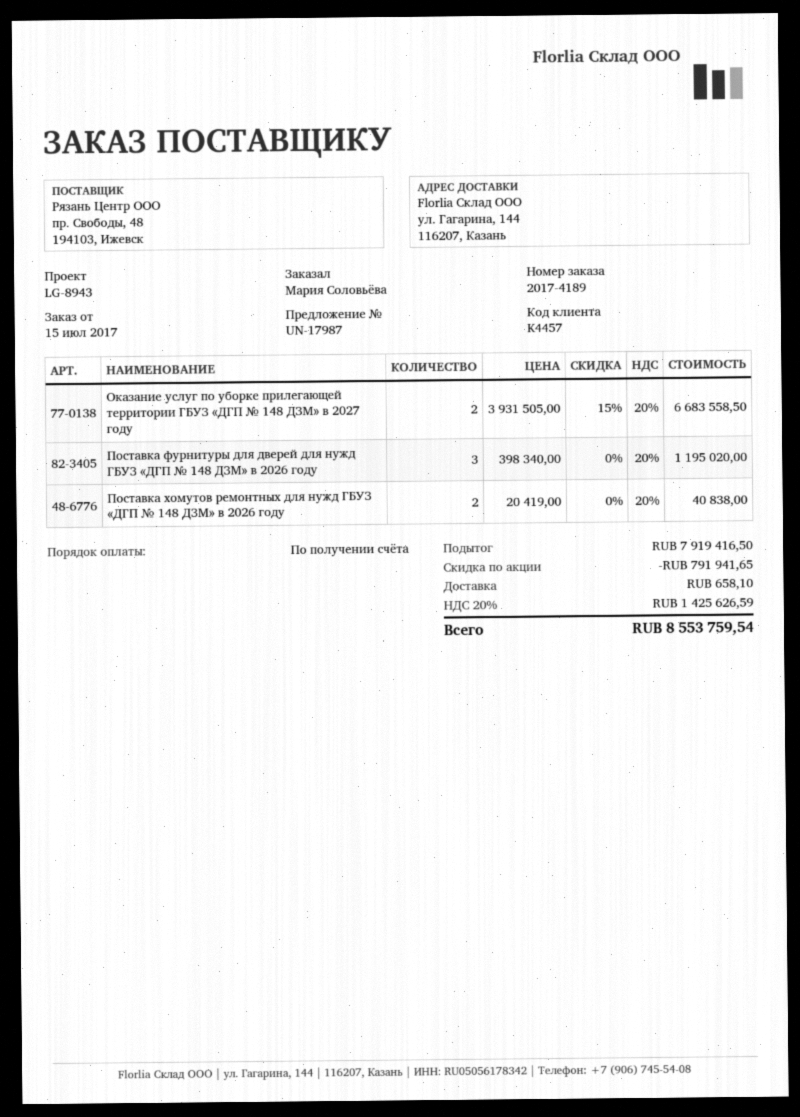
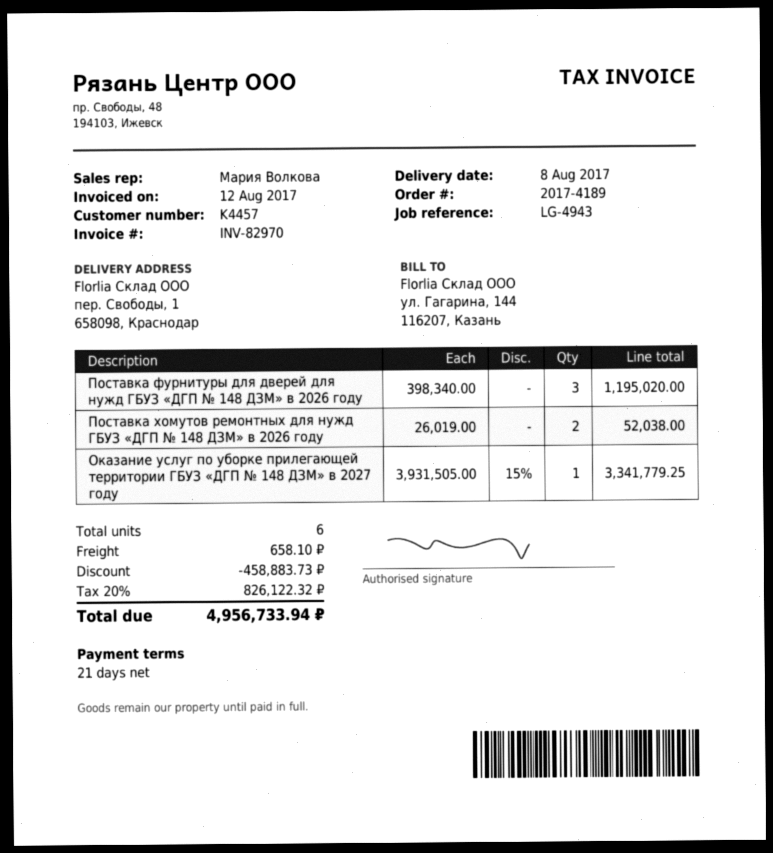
payment terms: on receipt -> 21 days
reference: LG-8943 -> LG-4943
ship to: ул. Гагарина, 144, 116207, Казань -> пер. Свободы, 1, 658098, Краснодар
Оказание услуг по уборке прилегающей территории ГБУЗ «ДГП № 148 ДЗМ» в 2027 году: 2 x 3931505.00 - 15% = 6683558.50 -> 1 x 3931505.00 - 15% = 3341779.25
Поставка хомутов ремонтных для нужд ГБУЗ «ДГП № 148 ДЗМ» в 2026 году: 2 x 20419.00 = 40838.00 -> 2 x 26019.00 = 52038.00
discount: 791941.65 -> 458883.73
tax: 20% = 1425626.59 -> 20% = 826122.32
total: 8553759.54 -> 4956733.94

